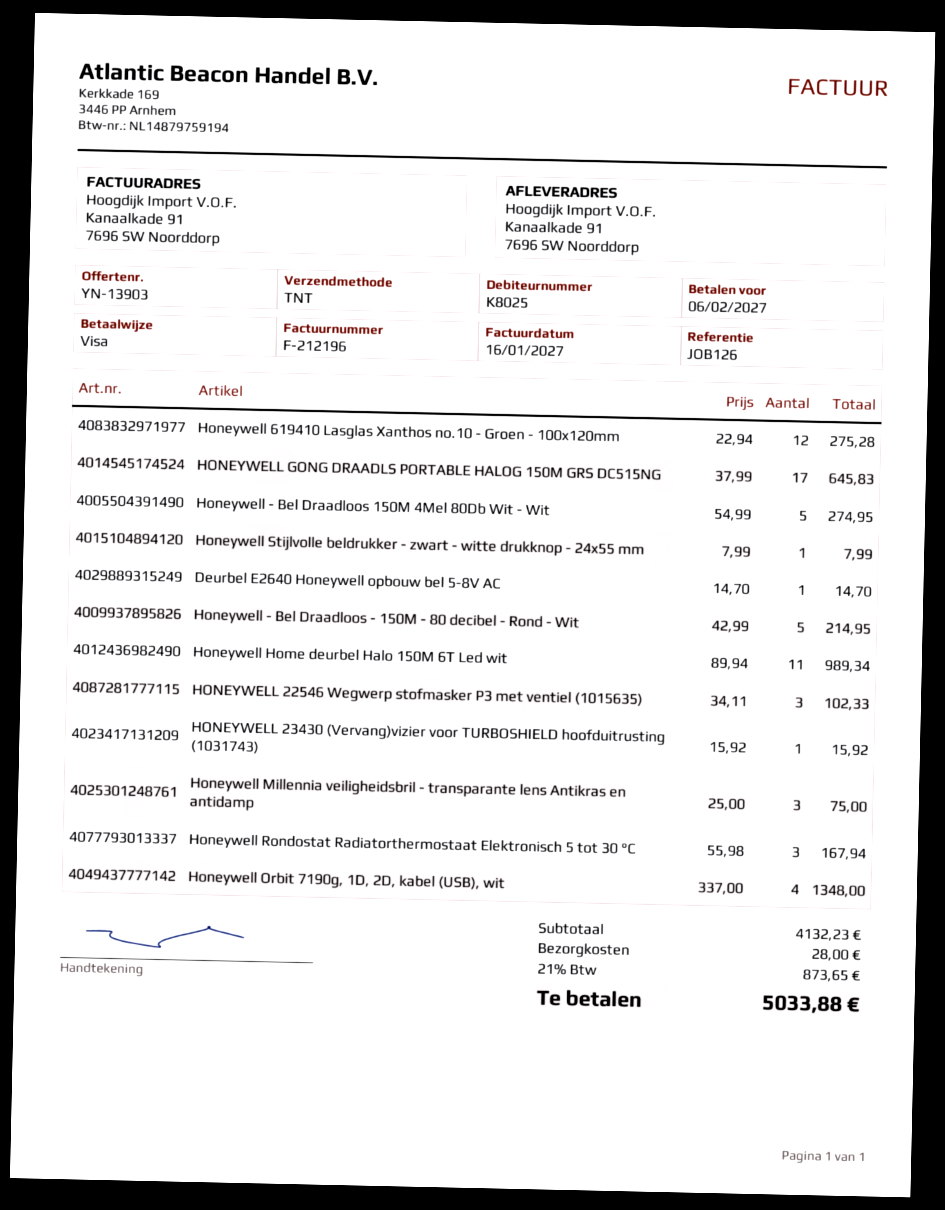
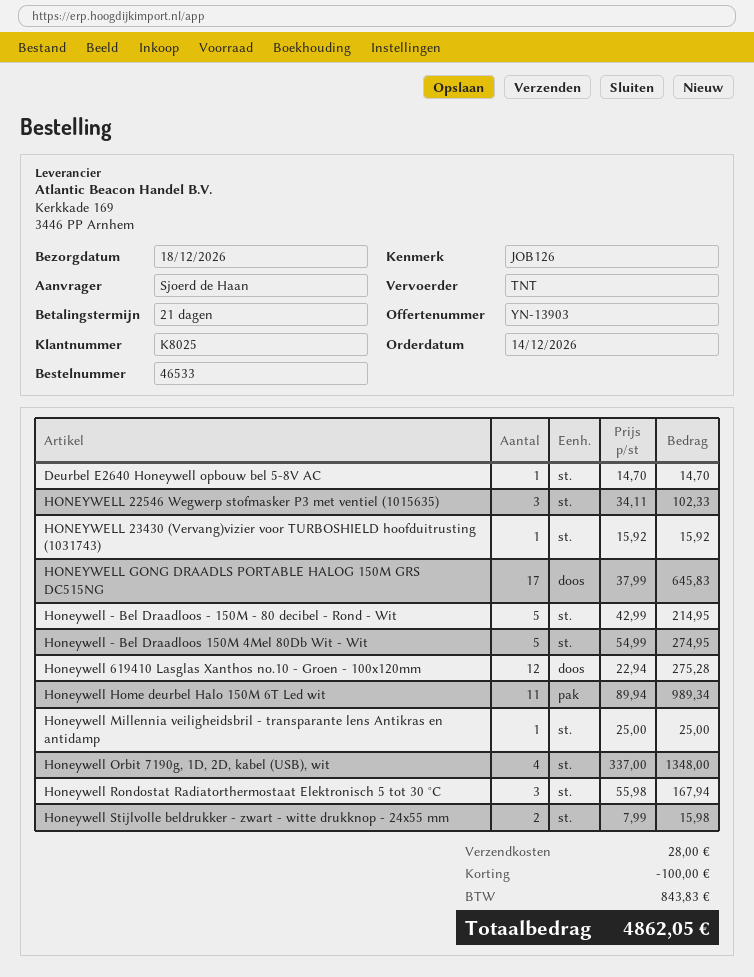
Honeywell Stijlvolle beldrukker - zwart - witte drukknop - 24x55 mm: 1 x 7.99 = 7.99 -> 2 x 7.99 = 15.98
Honeywell Millennia veiligheidsbril - transparante lens Antikras en antidamp: 3 x 25.00 = 75.00 -> 1 x 25.00 = 25.00
discount: none -> 100.00
tax: 873.65 -> 843.83
total: 5033.88 -> 4862.05

